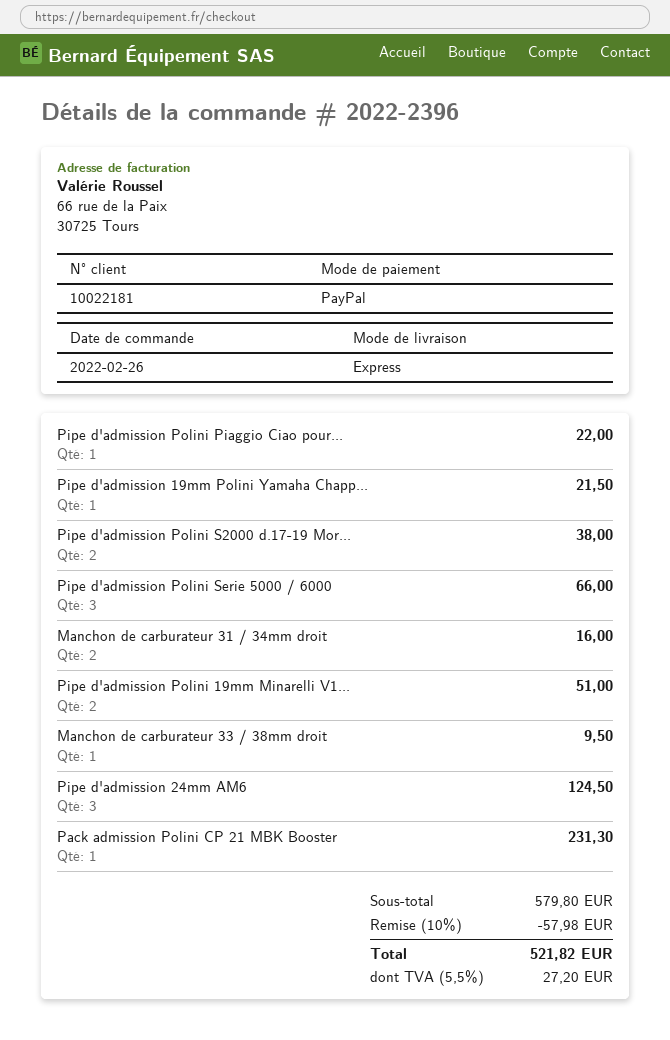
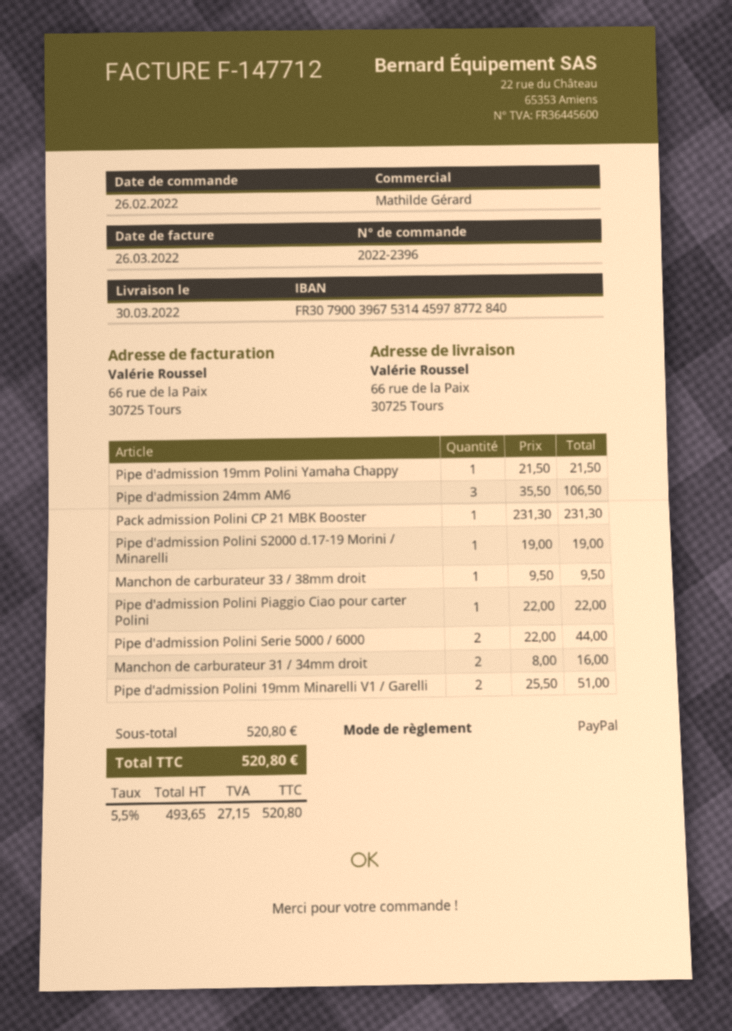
Pipe d'admission Polini S2000 d.17-19 Mor...: 2 for 38.00 -> 1 for 19.00
Pipe d'admission Polini Serie 5000 / 6000: 3 for 66.00 -> 2 for 44.00
Pipe d'admission 24mm AM6: 3 for 124.50 -> 3 for 106.50
subtotal: 579.80 -> 520.80
discount: 10% = 57.98 -> none
tax: 5.5% = 27.20 -> 5.5% = 27.15
total: 521.82 -> 520.80

